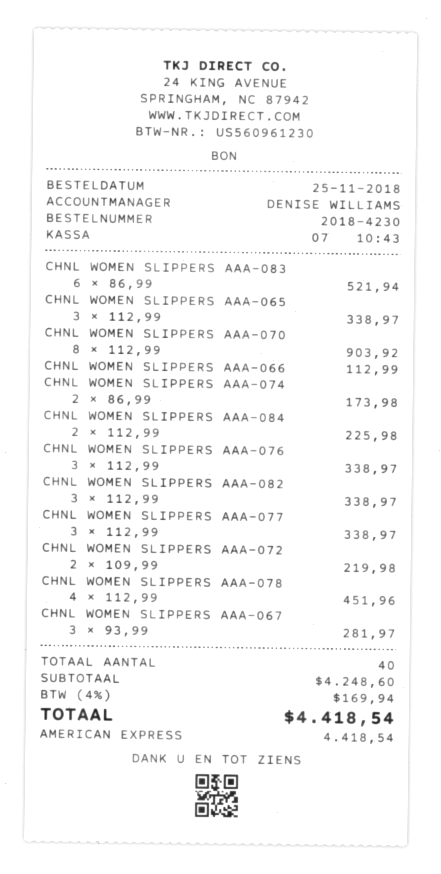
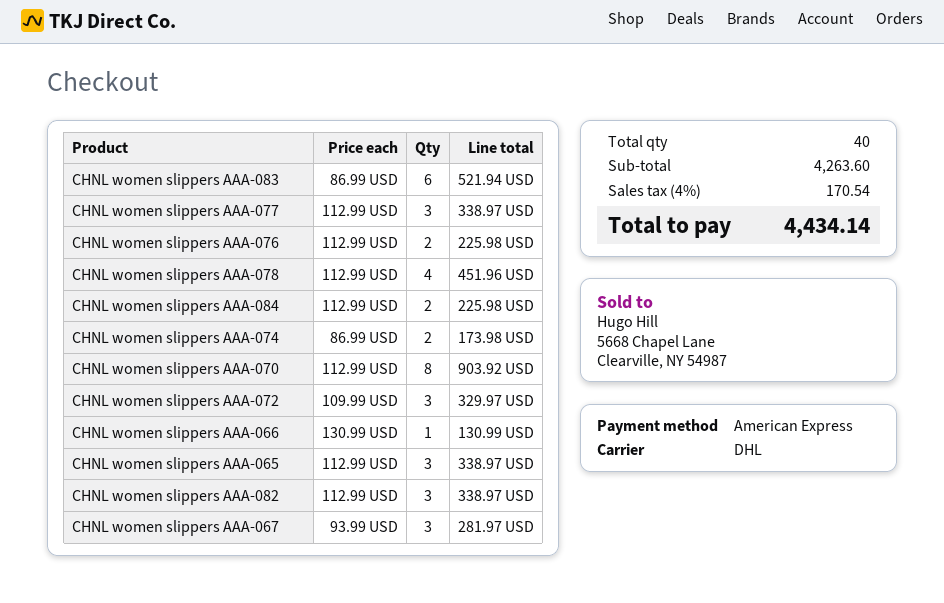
CHNL WOMEN SLIPPERS AAA-066: 1 x 112.99 = 112.99 -> 1 x 130.99 = 130.99
CHNL WOMEN SLIPPERS AAA-076: 3 x 112.99 = 338.97 -> 2 x 112.99 = 225.98
CHNL WOMEN SLIPPERS AAA-072: 2 x 109.99 = 219.98 -> 3 x 109.99 = 329.97
subtotal: 4248.60 -> 4263.60
tax: 4% = 169.94 -> 4% = 170.54
total: 4418.54 -> 4434.14

